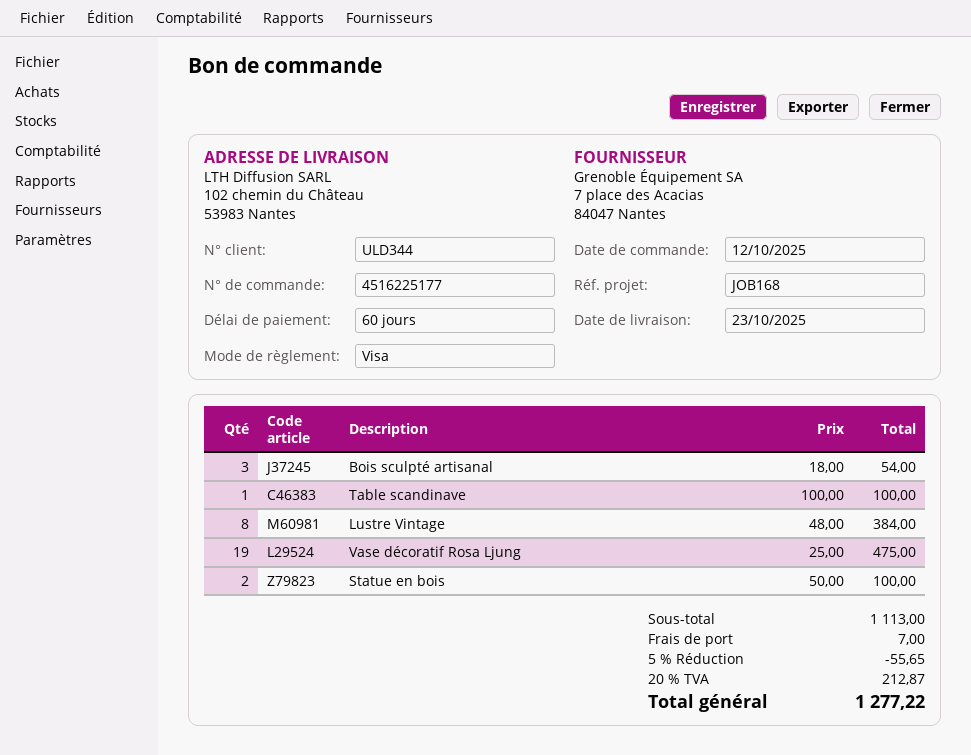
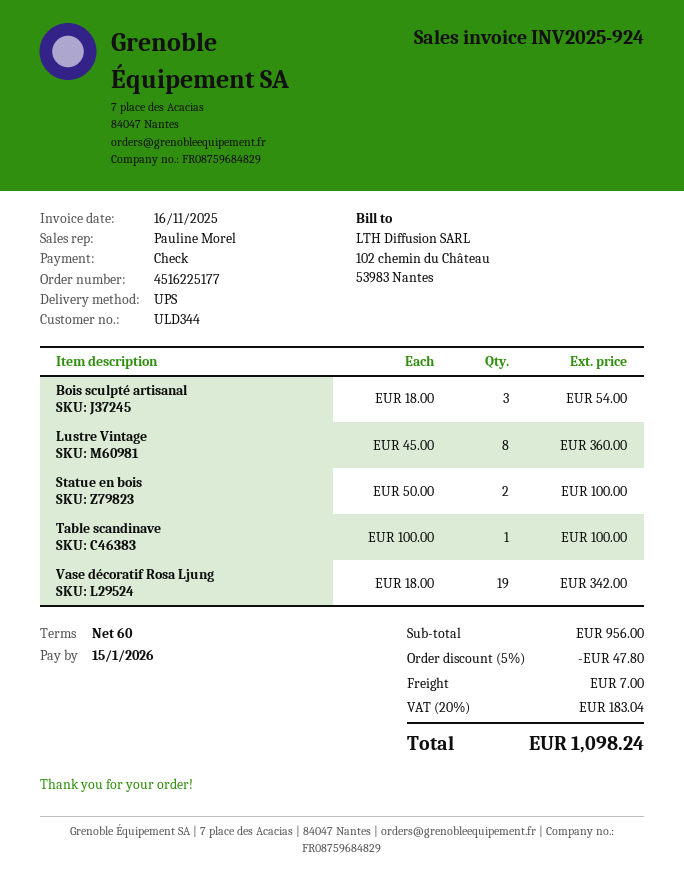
payment method: Visa -> cheque
Lustre Vintage: 8 x 48.00 = 384.00 -> 8 x 45.00 = 360.00
Vase décoratif Rosa Ljung: 19 x 25.00 = 475.00 -> 19 x 18.00 = 342.00
subtotal: 1113.00 -> 956.00
discount: 5% = 55.65 -> 5% = 47.80
tax: 20% = 212.87 -> 20% = 183.04
total: 1277.22 -> 1098.24

